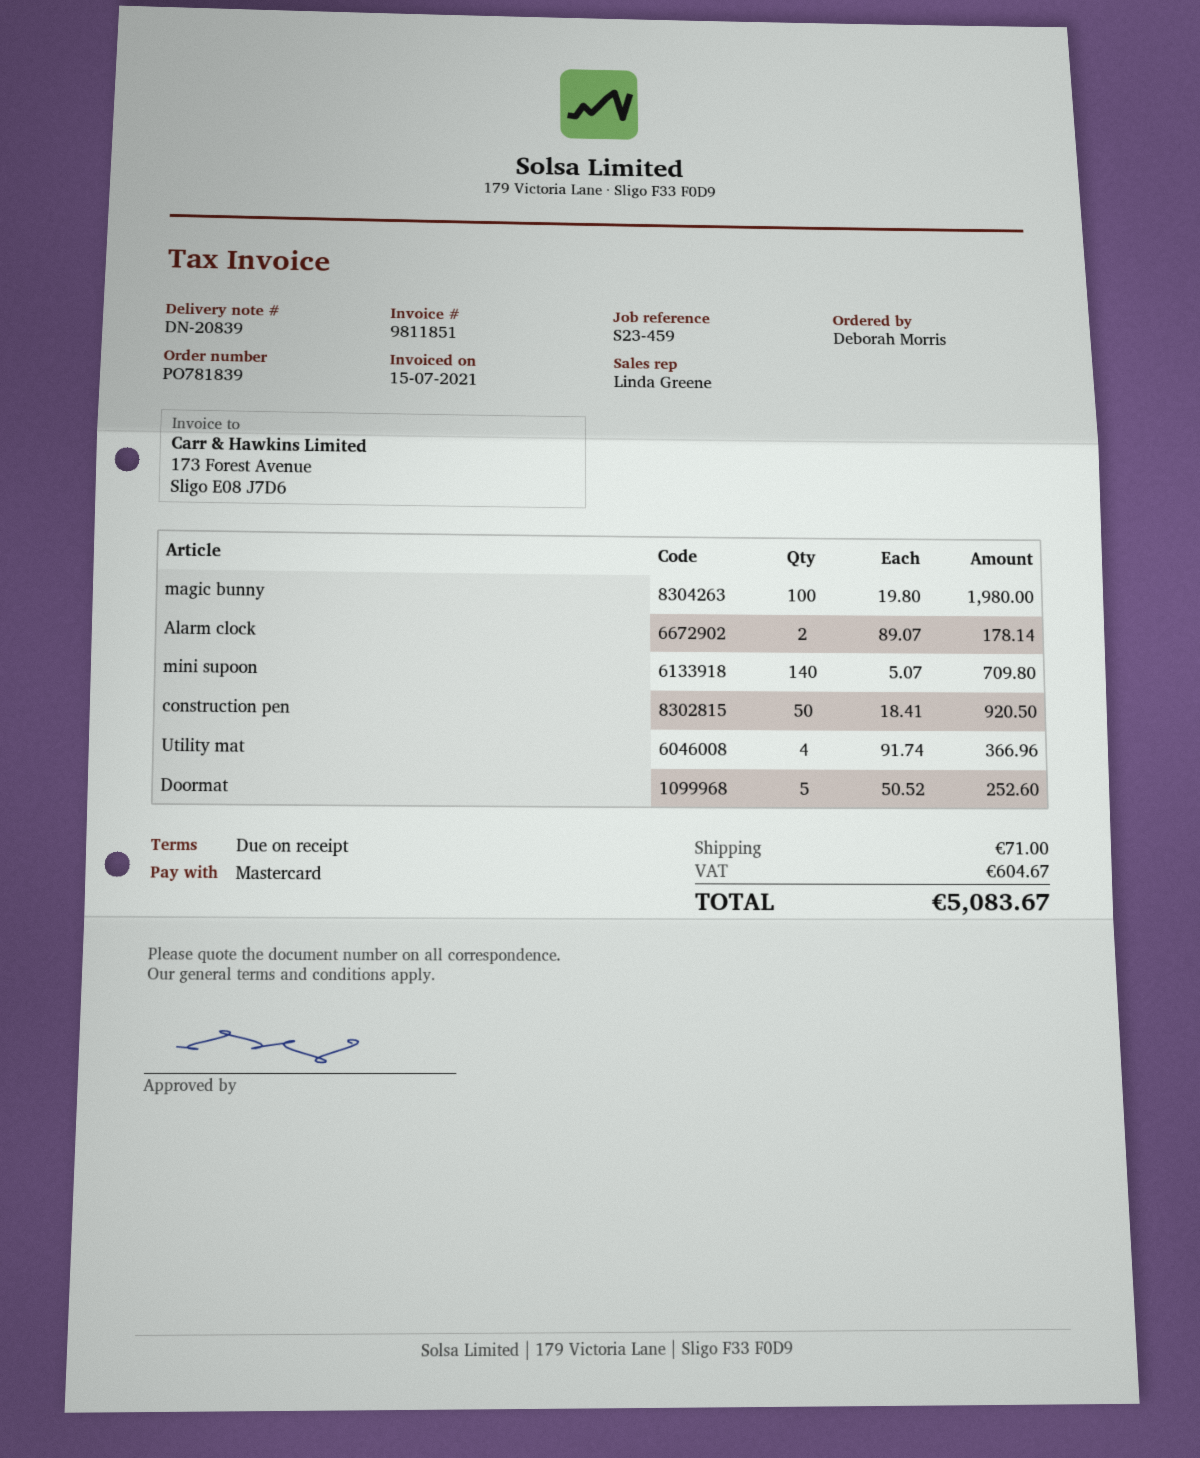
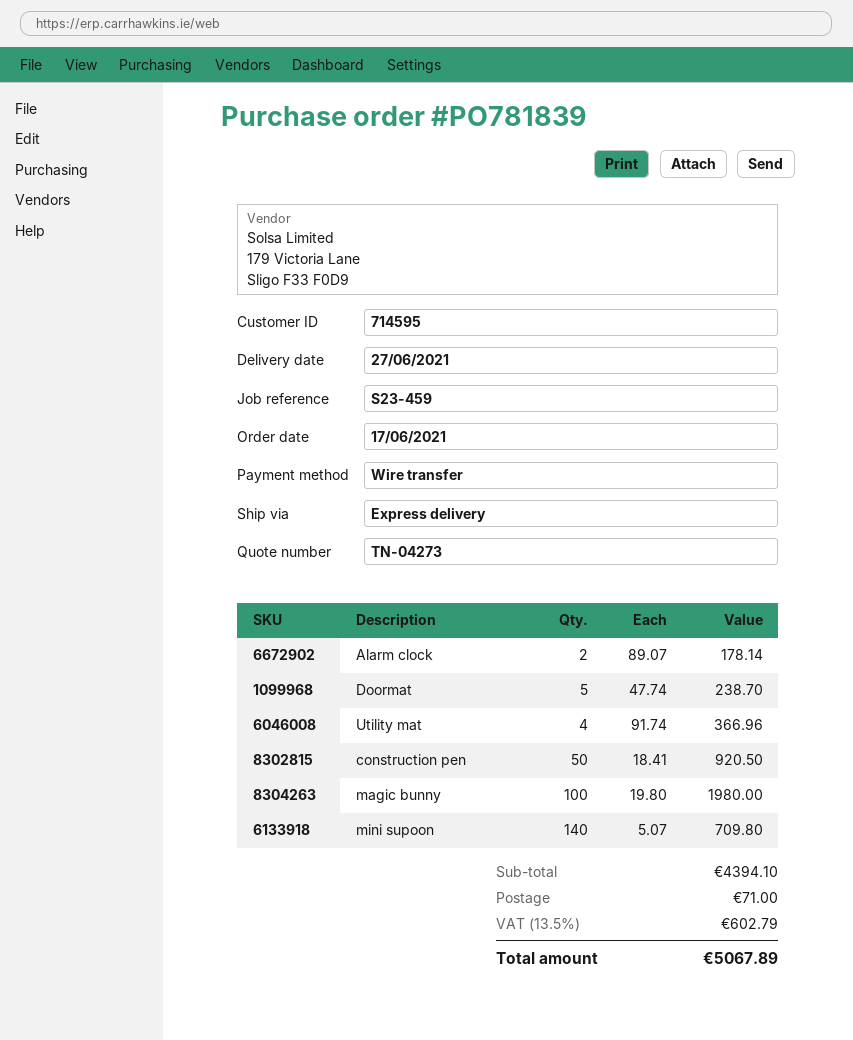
payment method: Mastercard -> bank transfer
Doormat: 5 x 50.52 = 252.60 -> 5 x 47.74 = 238.70
tax: 604.67 -> 602.79
total: 5083.67 -> 5067.89

